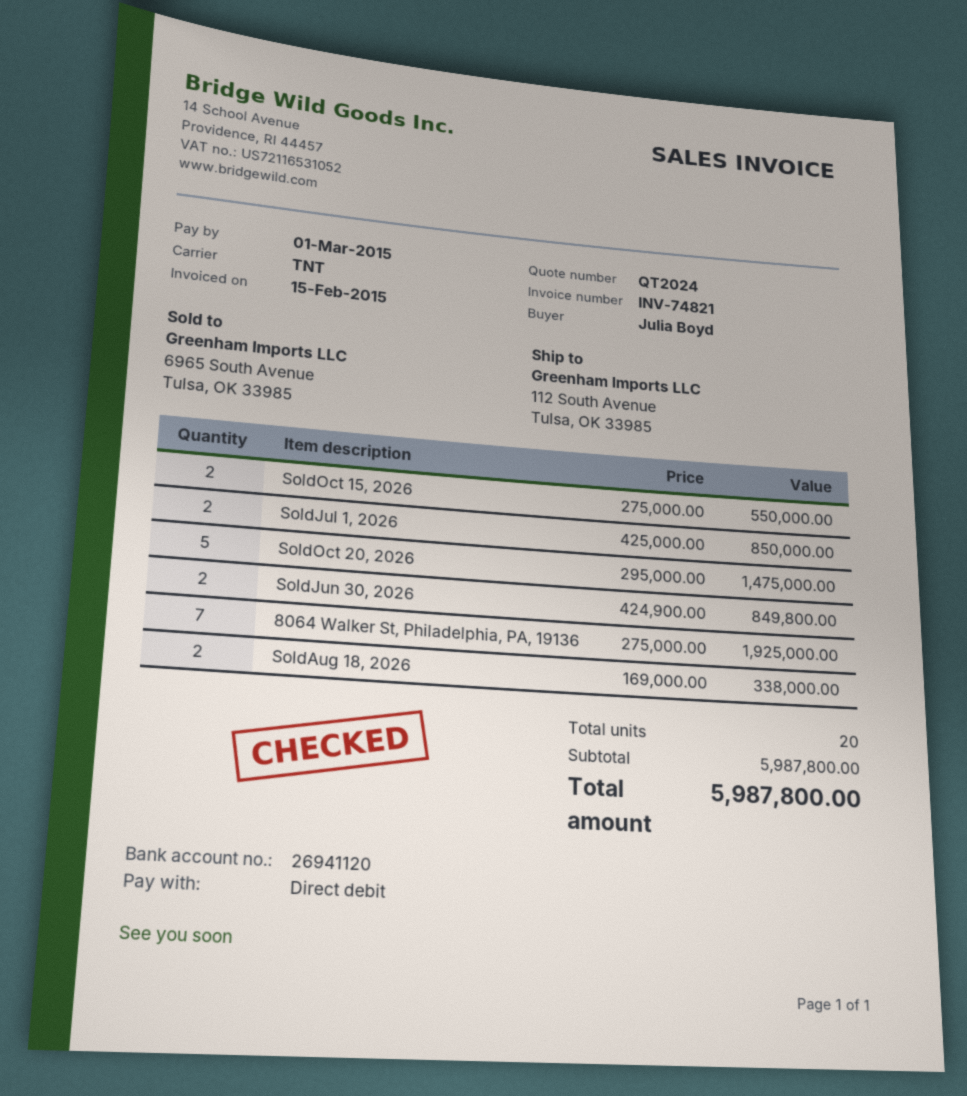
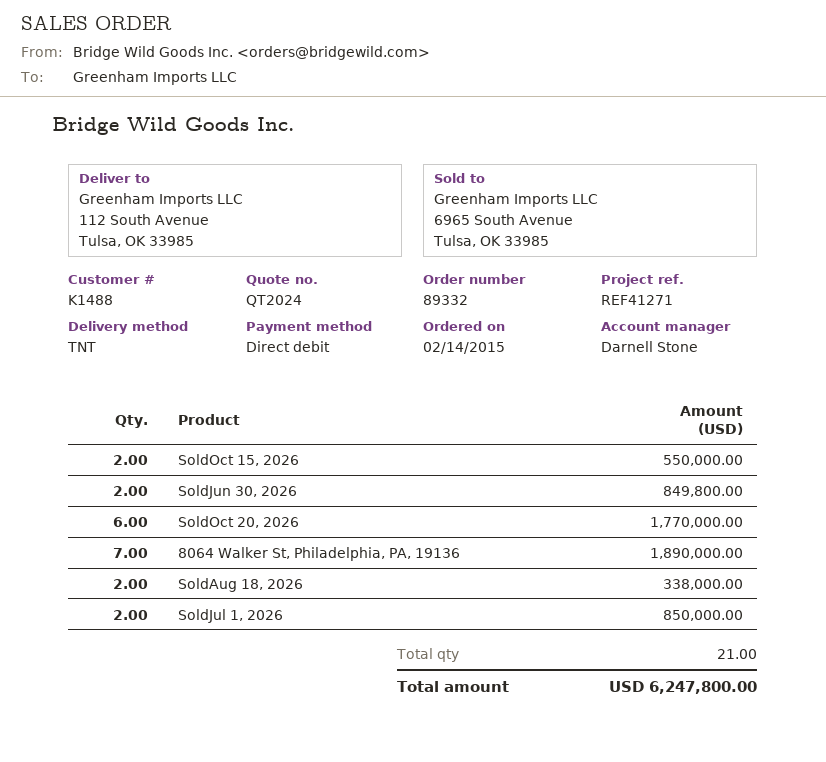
SoldOct 20, 2026: 5 for 1475000.00 -> 6 for 1770000.00
8064 Walker St, Philadelphia, PA, 19136: 7 for 1925000.00 -> 7 for 1890000.00
total quantity: 20 -> 21
total: 5987800.00 -> 6247800.00

